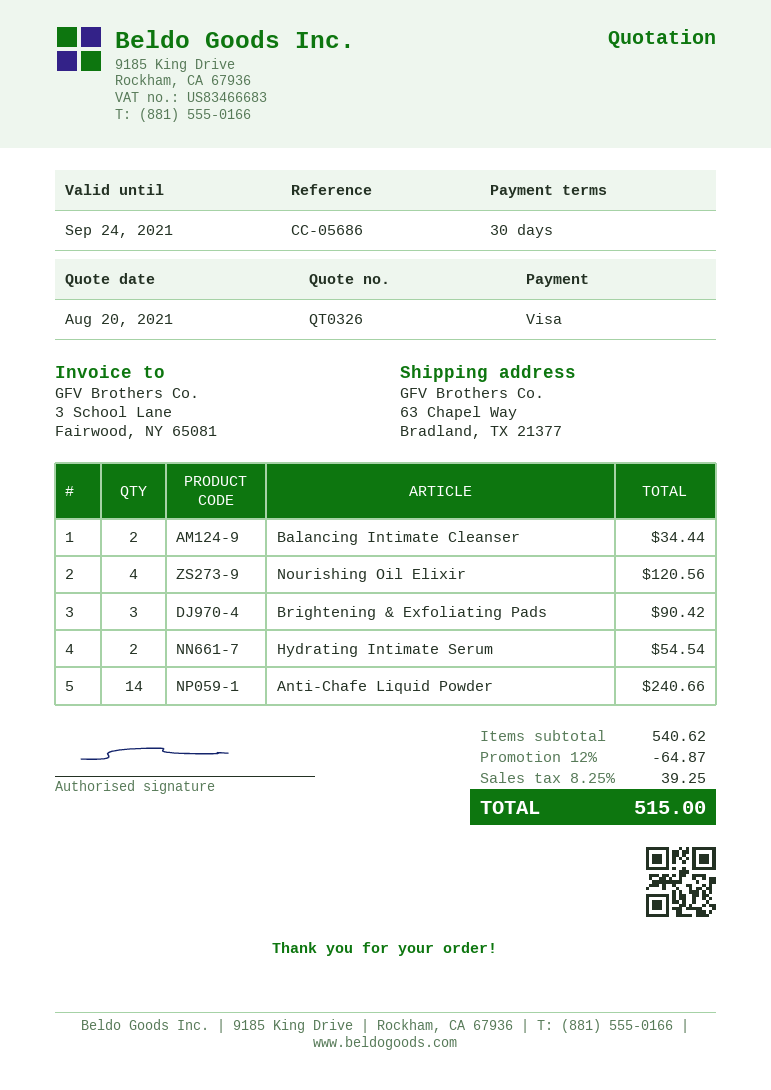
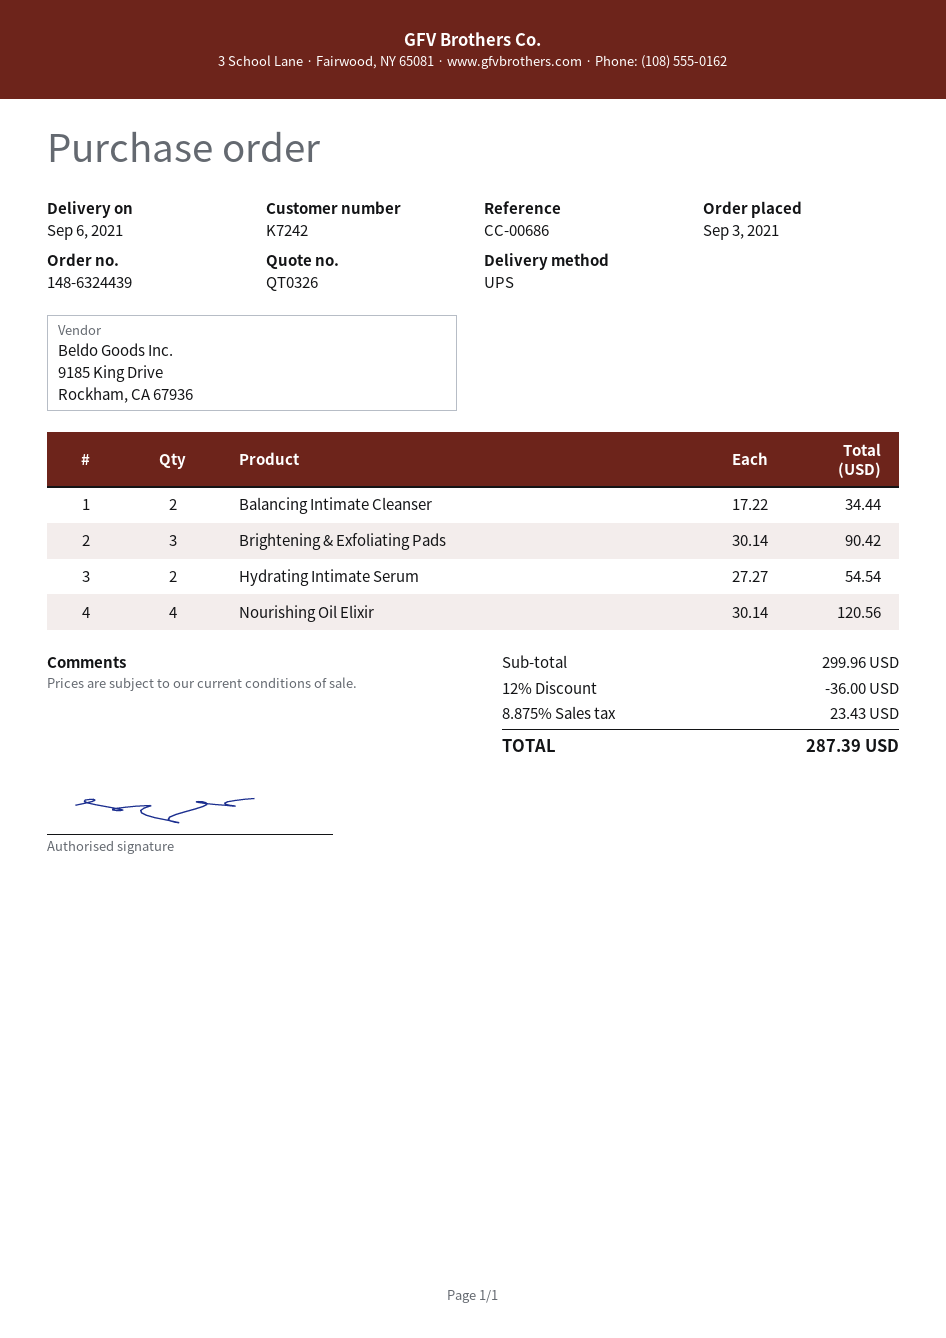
reference: CC-05686 -> CC-00686
Anti-Chafe Liquid Powder: 14 for 240.66 -> none
subtotal: 540.62 -> 299.96
discount: 12% = 64.87 -> 12% = 36.00
tax: 8.25% = 39.25 -> 8.875% = 23.43
total: 515.00 -> 287.39

